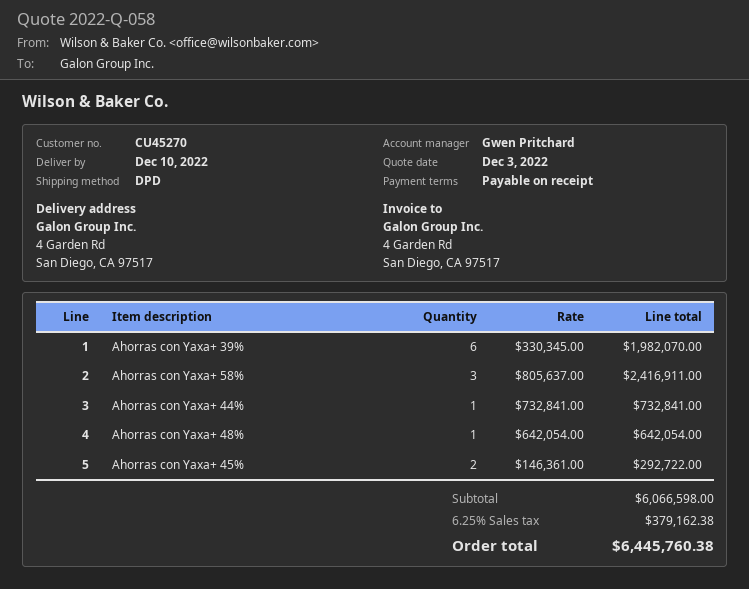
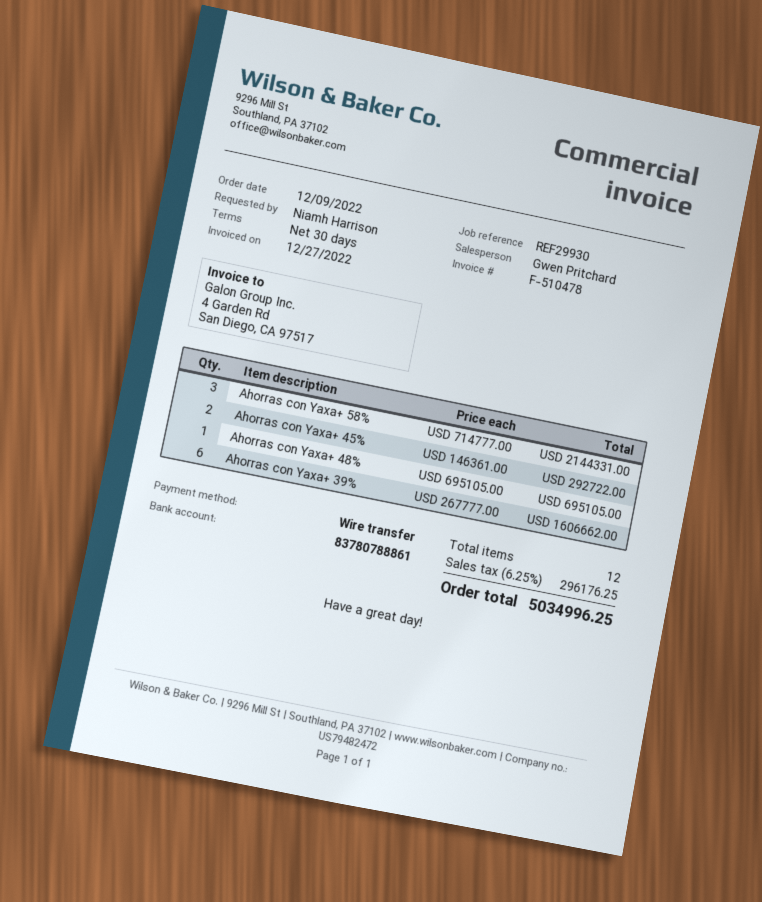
payment terms: on receipt -> 30 days
Ahorras con Yaxa+ 39%: 6 x 330345.00 = 1982070.00 -> 6 x 267777.00 = 1606662.00
Ahorras con Yaxa+ 58%: 3 x 805637.00 = 2416911.00 -> 3 x 714777.00 = 2144331.00
Ahorras con Yaxa+ 44%: 1 x 732841.00 = 732841.00 -> none
Ahorras con Yaxa+ 48%: 1 x 642054.00 = 642054.00 -> 1 x 695105.00 = 695105.00
tax: 6.25% = 379162.38 -> 6.25% = 296176.25
total: 6445760.38 -> 5034996.25

